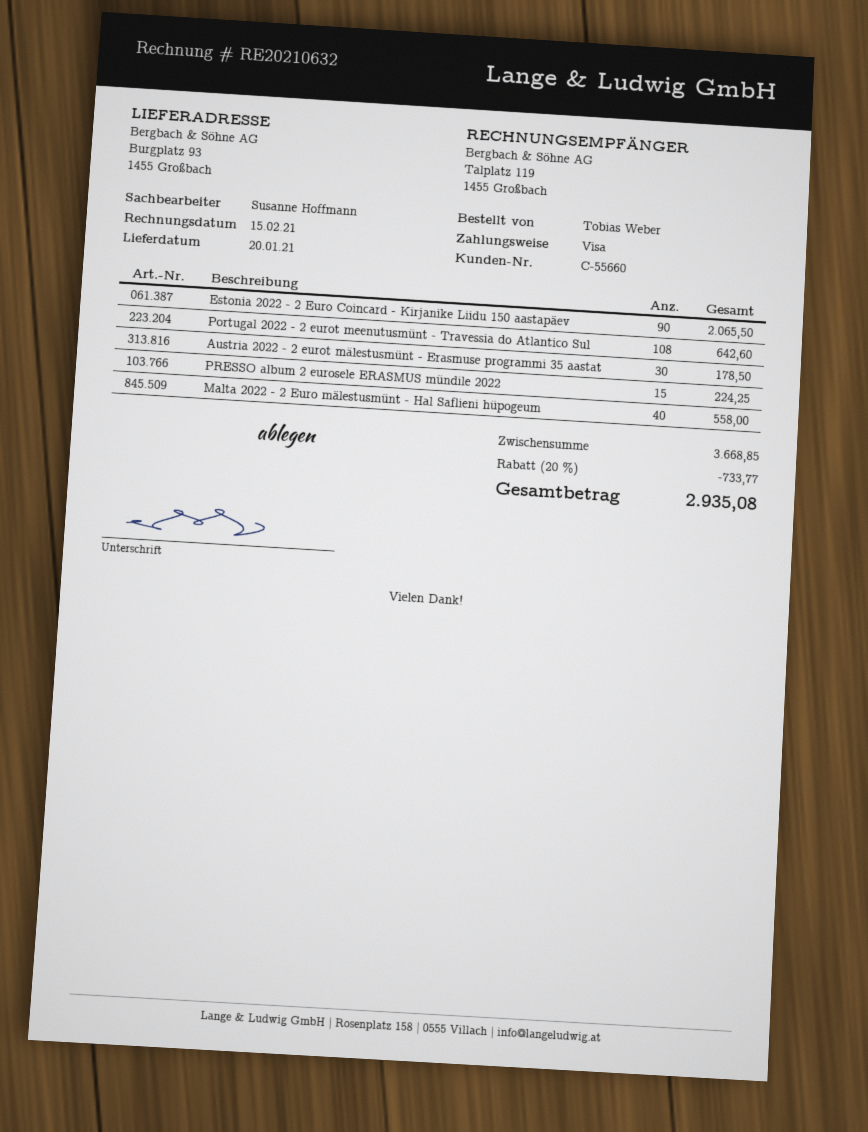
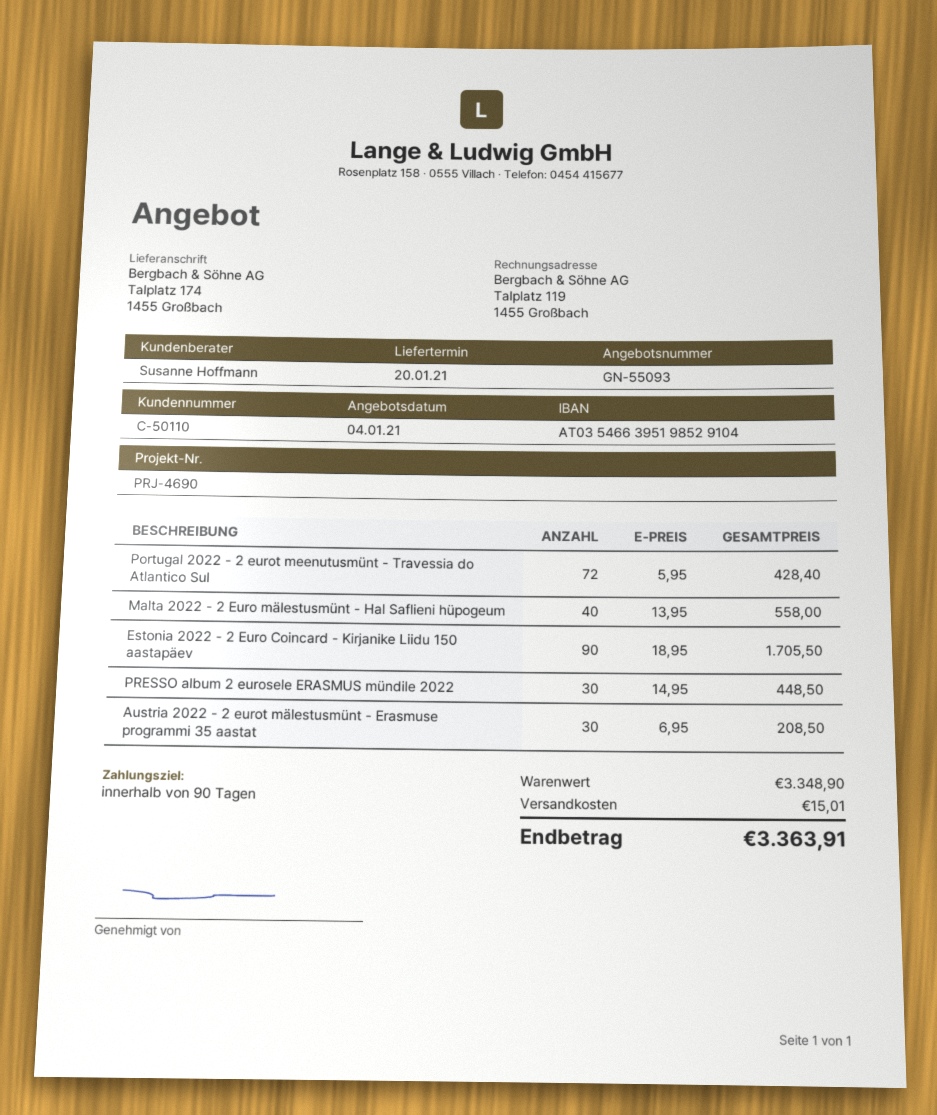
customer number: C-55660 -> C-50110
ship to: Burgplatz 93, 1455 Großbach -> Talplatz 174, 1455 Großbach
Estonia 2022 - 2 Euro Coincard - Kirjanike Liidu 150 aastapäev: 90 for 2065.50 -> 90 for 1705.50
Portugal 2022 - 2 eurot meenutusmünt - Travessia do Atlantico Sul: 108 for 642.60 -> 72 for 428.40
Austria 2022 - 2 eurot mälestusmünt - Erasmuse programmi 35 aastat: 30 for 178.50 -> 30 for 208.50
PRESSO album 2 eurosele ERASMUS mündile 2022: 15 for 224.25 -> 30 for 448.50
subtotal: 3668.85 -> 3348.90
discount: 20% = 733.77 -> none
shipping: none -> 15.01
total: 2935.08 -> 3363.91

